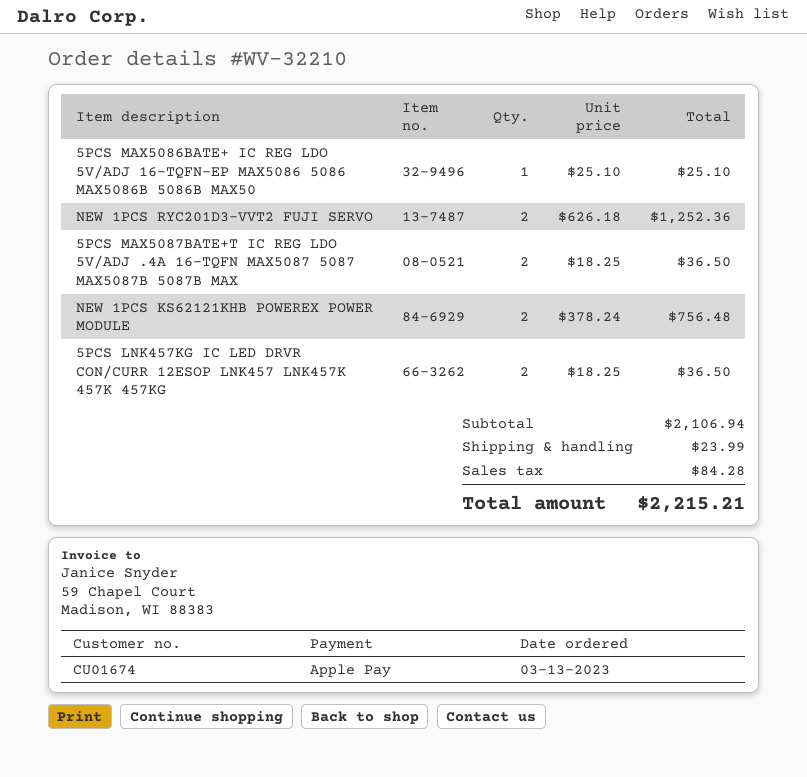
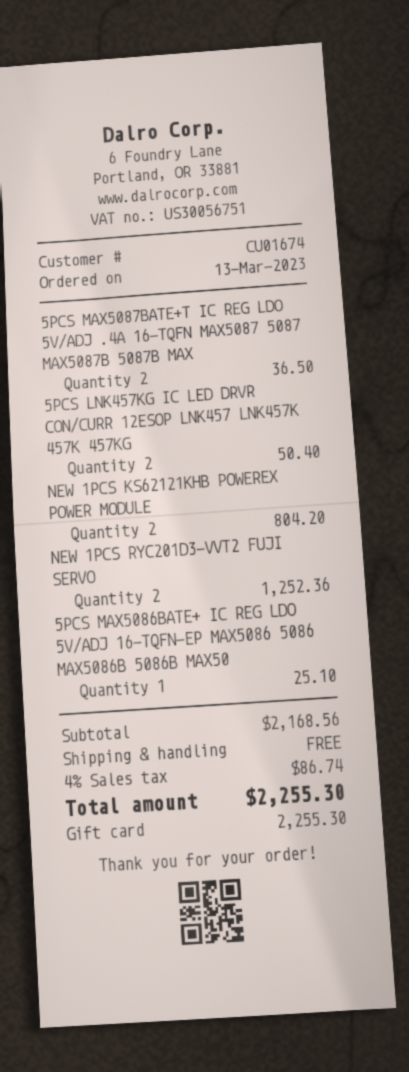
payment method: Apple Pay -> gift card
NEW 1PCS KS62121KHB POWEREX POWER MODULE: 2 for 756.48 -> 2 for 804.20
5PCS LNK457KG IC LED DRVR CON/CURR 12ESOP LNK457 LNK457K 457K 457KG: 2 for 36.50 -> 2 for 50.40
subtotal: 2106.94 -> 2168.56
shipping: 23.99 -> 0.00
tax: 84.28 -> 86.74
total: 2215.21 -> 2255.30

